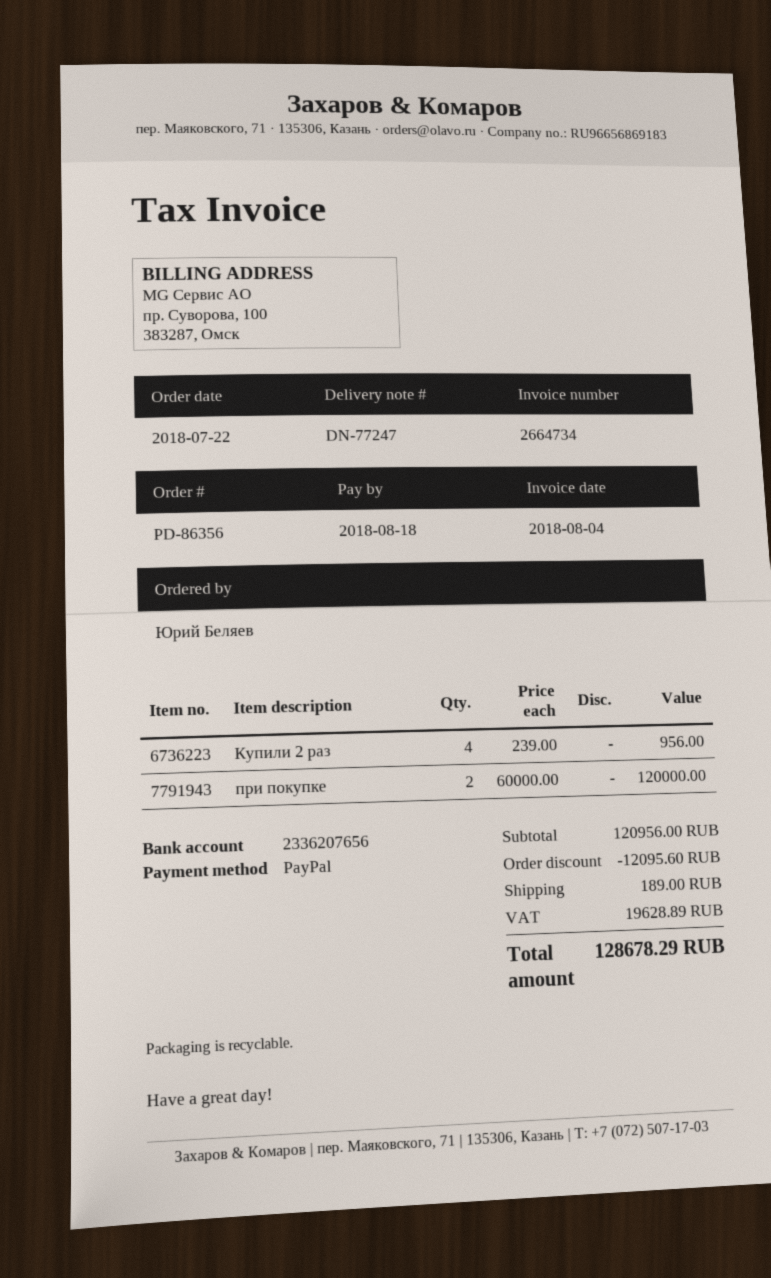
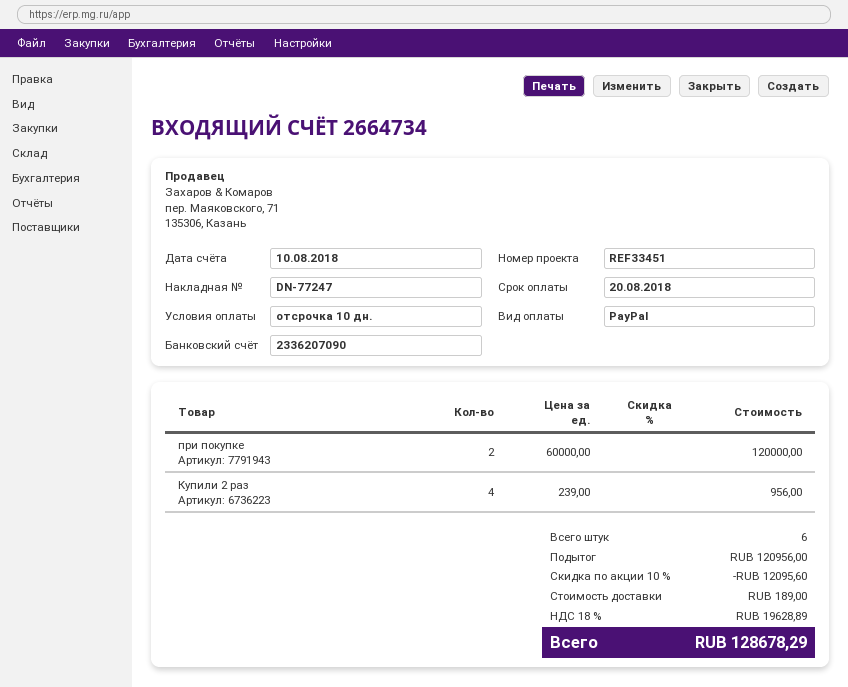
invoice date: 2018-08-04 -> 2018-08-10
due date: 2018-08-18 -> 2018-08-20
bank account: 2336207656 -> 2336207090

